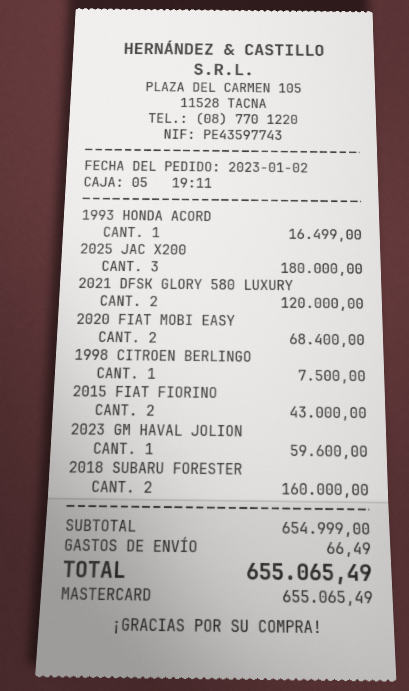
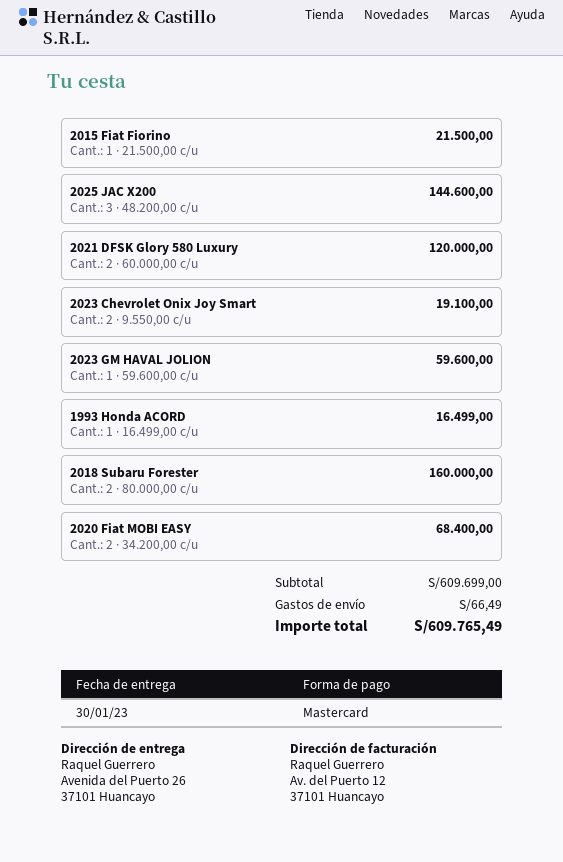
2025 JAC X200: 3 for 180000.00 -> 3 for 144600.00
1998 CITROEN BERLINGO: 1 for 7500.00 -> none
2015 FIAT FIORINO: 2 for 43000.00 -> 1 for 21500.00
2023 Chevrolet Onix Joy Smart: none -> 2 for 19100.00
subtotal: 654999.00 -> 609699.00
total: 655065.49 -> 609765.49

